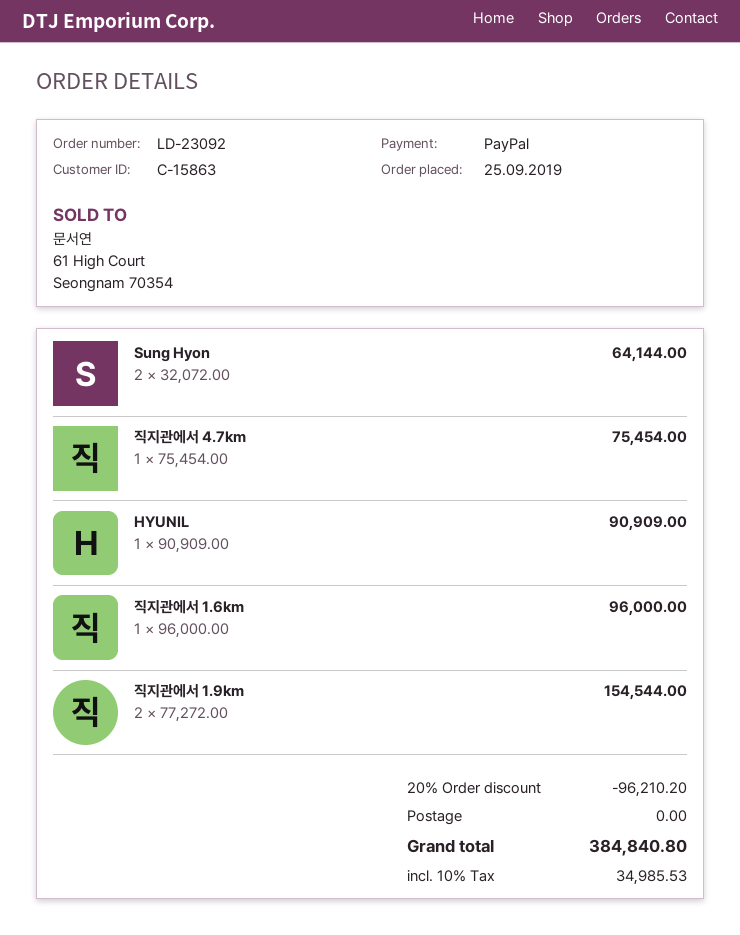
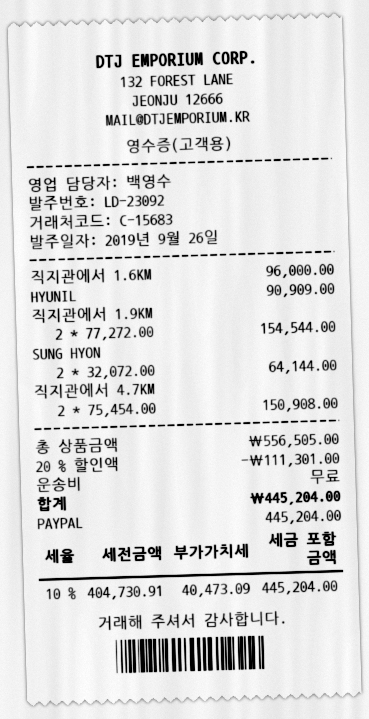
order date: 2019-09-25 -> 2019-09-26
customer number: C-15863 -> C-15683
직지관에서 4.7km: 1 x 75454.00 = 75454.00 -> 2 x 75454.00 = 150908.00
discount: 20% = 96210.20 -> 20% = 111301.00
tax: 10% = 34985.53 -> 10% = 40473.09
total: 384840.80 -> 445204.00

